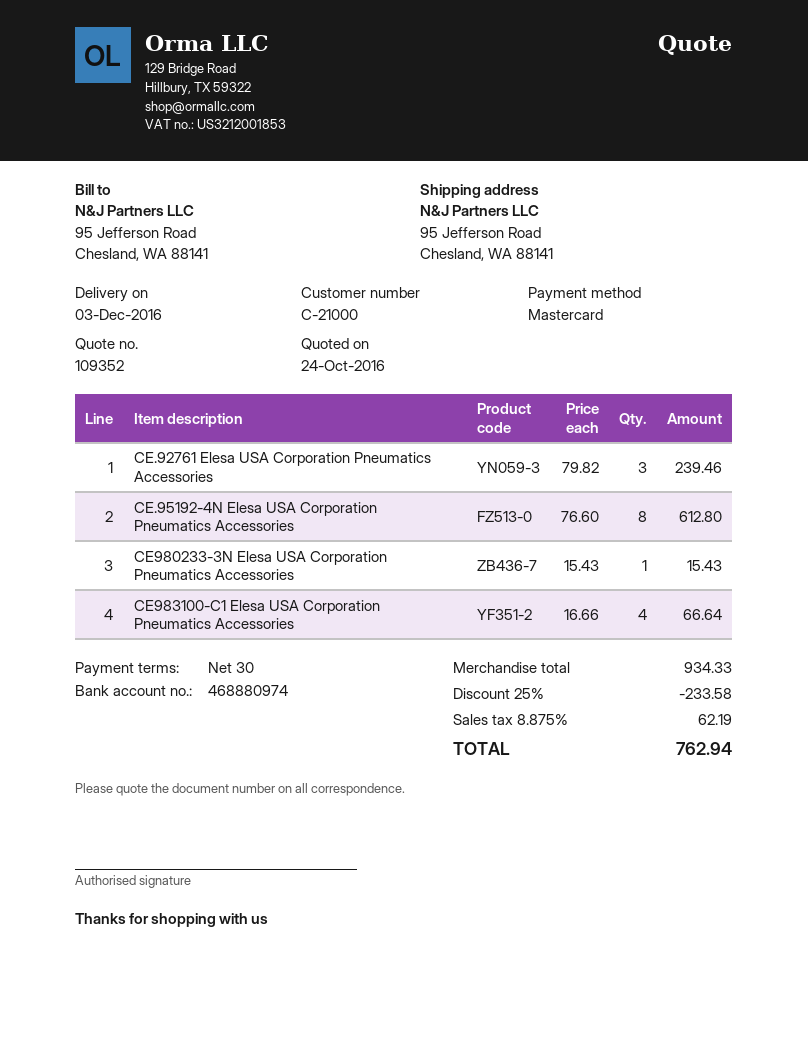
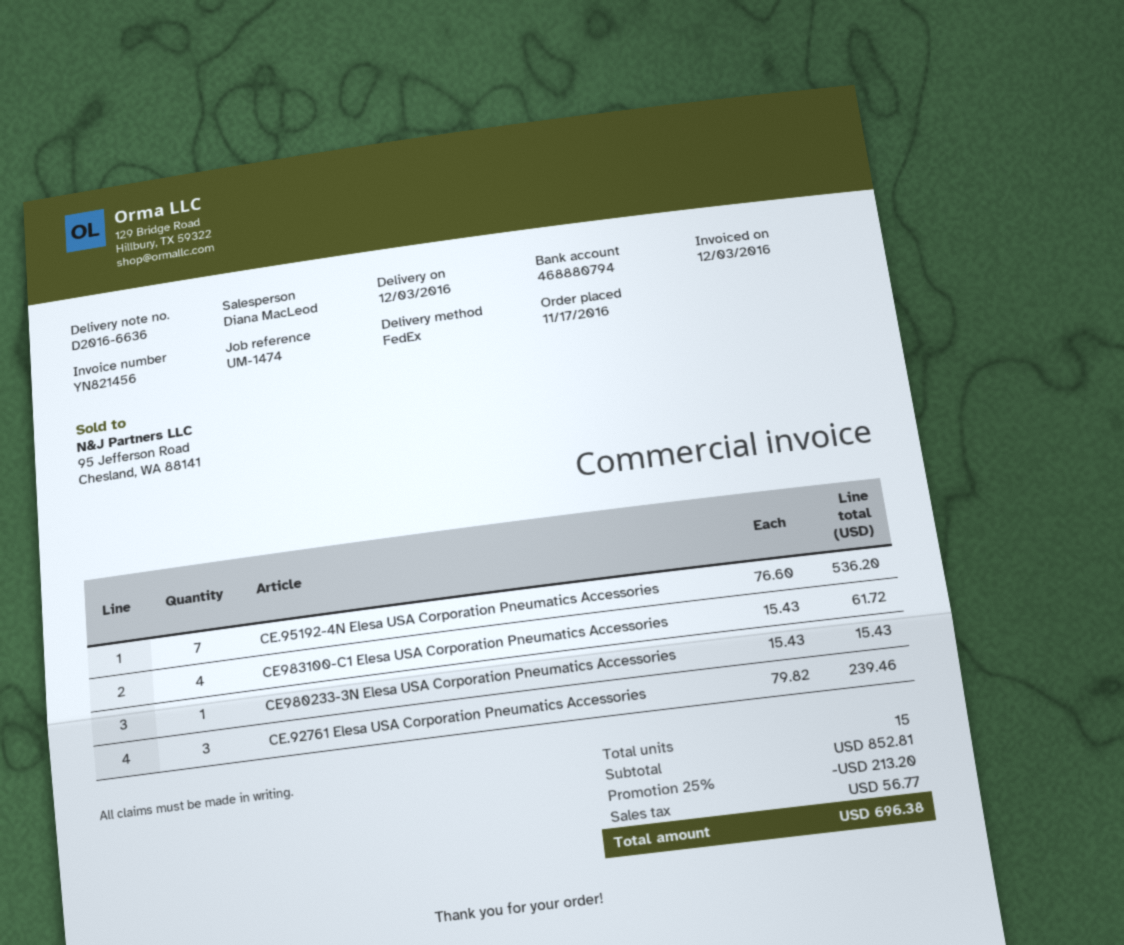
bank account: 468880974 -> 468880794
CE.95192-4N Elesa USA Corporation Pneumatics Accessories: 8 x 76.60 = 612.80 -> 7 x 76.60 = 536.20
CE983100-C1 Elesa USA Corporation Pneumatics Accessories: 4 x 16.66 = 66.64 -> 4 x 15.43 = 61.72
subtotal: 934.33 -> 852.81
discount: 25% = 233.58 -> 25% = 213.20
tax: 62.19 -> 56.77
total: 762.94 -> 696.38

